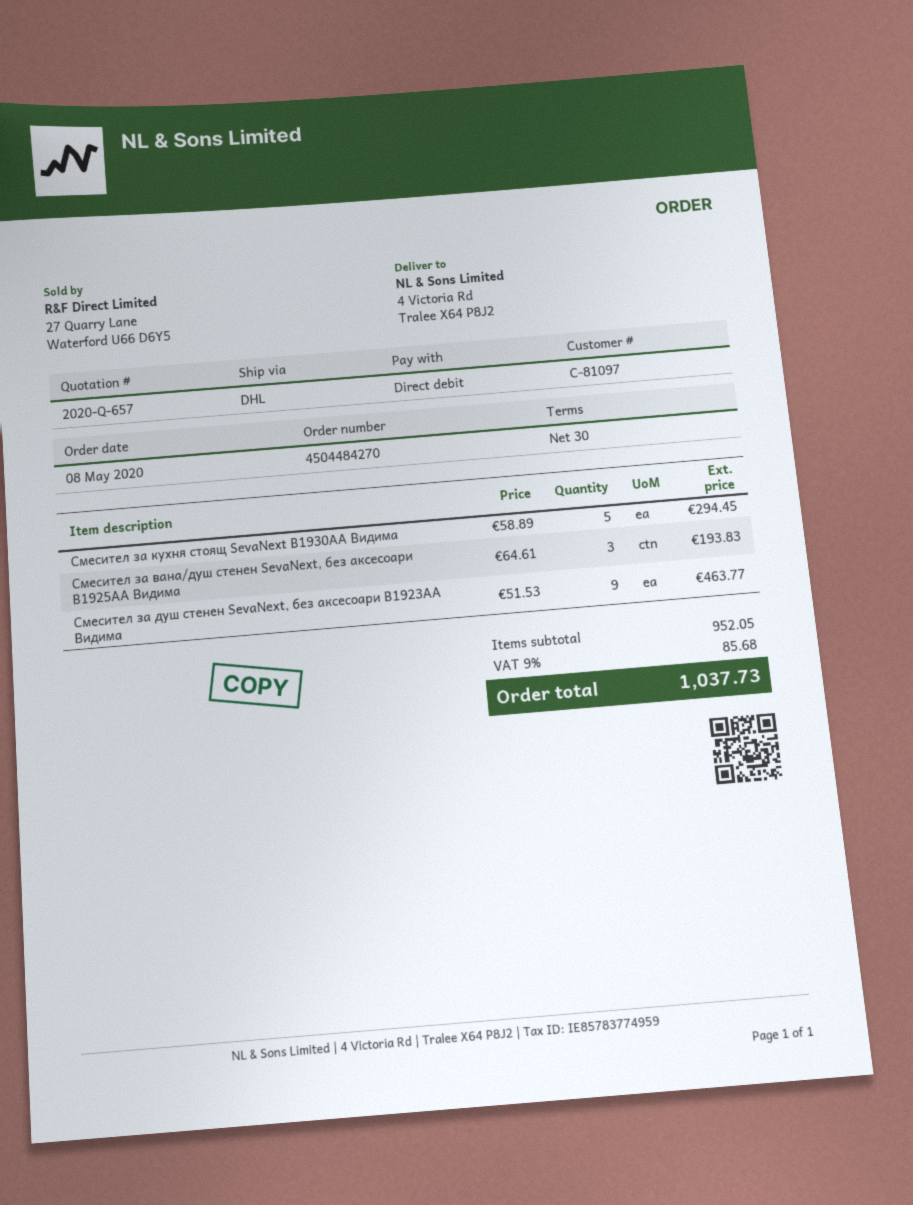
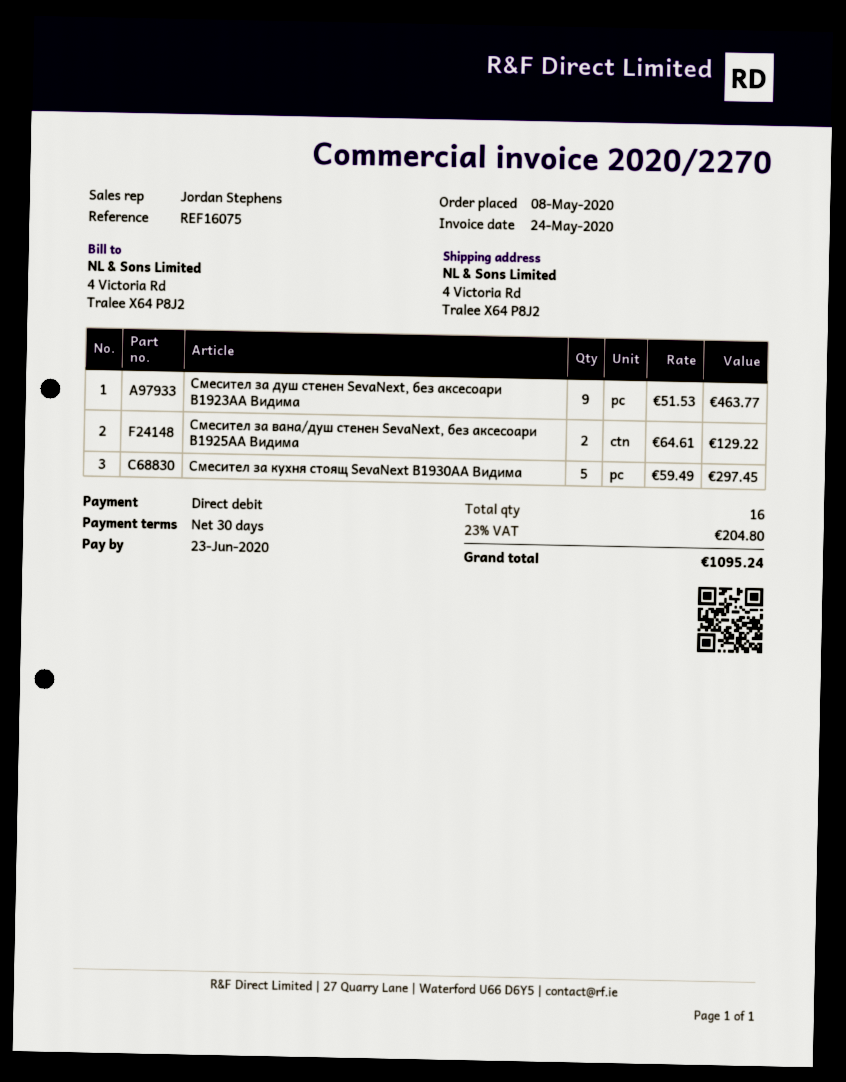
Смесител за кухня стоящ SevaNext B1930AA Видима: 5 x 58.89 = 294.45 -> 5 x 59.49 = 297.45
Смесител за вана/душ стенен SevaNext, без аксесоари B1925AA Видима: 3 x 64.61 = 193.83 -> 2 x 64.61 = 129.22
tax: 9% = 85.68 -> 23% = 204.80
total: 1037.73 -> 1095.24

